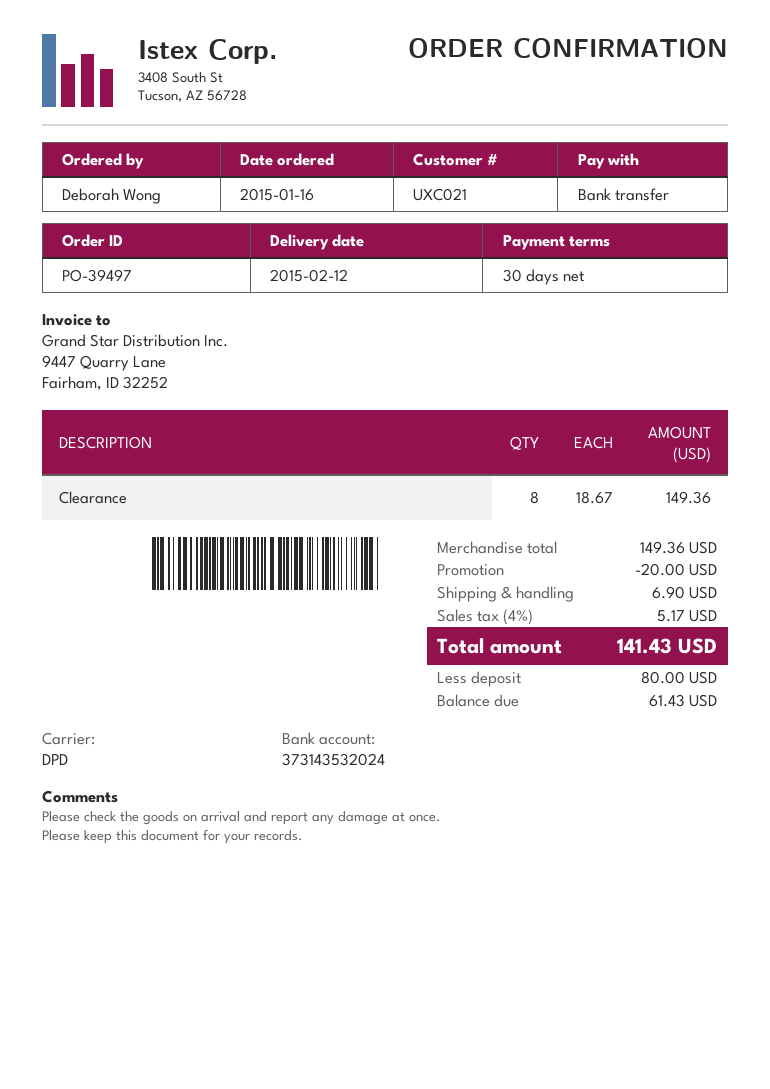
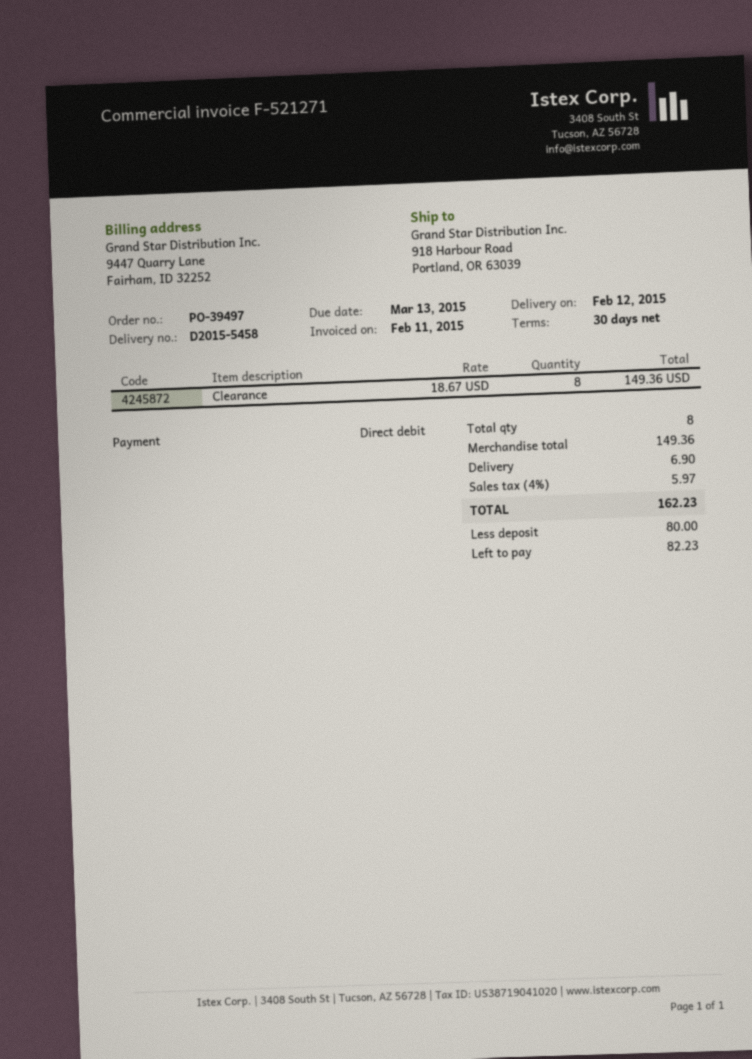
payment method: bank transfer -> direct debit
discount: 20.00 -> none
tax: 4% = 5.17 -> 4% = 5.97
total: 141.43 -> 162.23
balance: 61.43 -> 82.23

